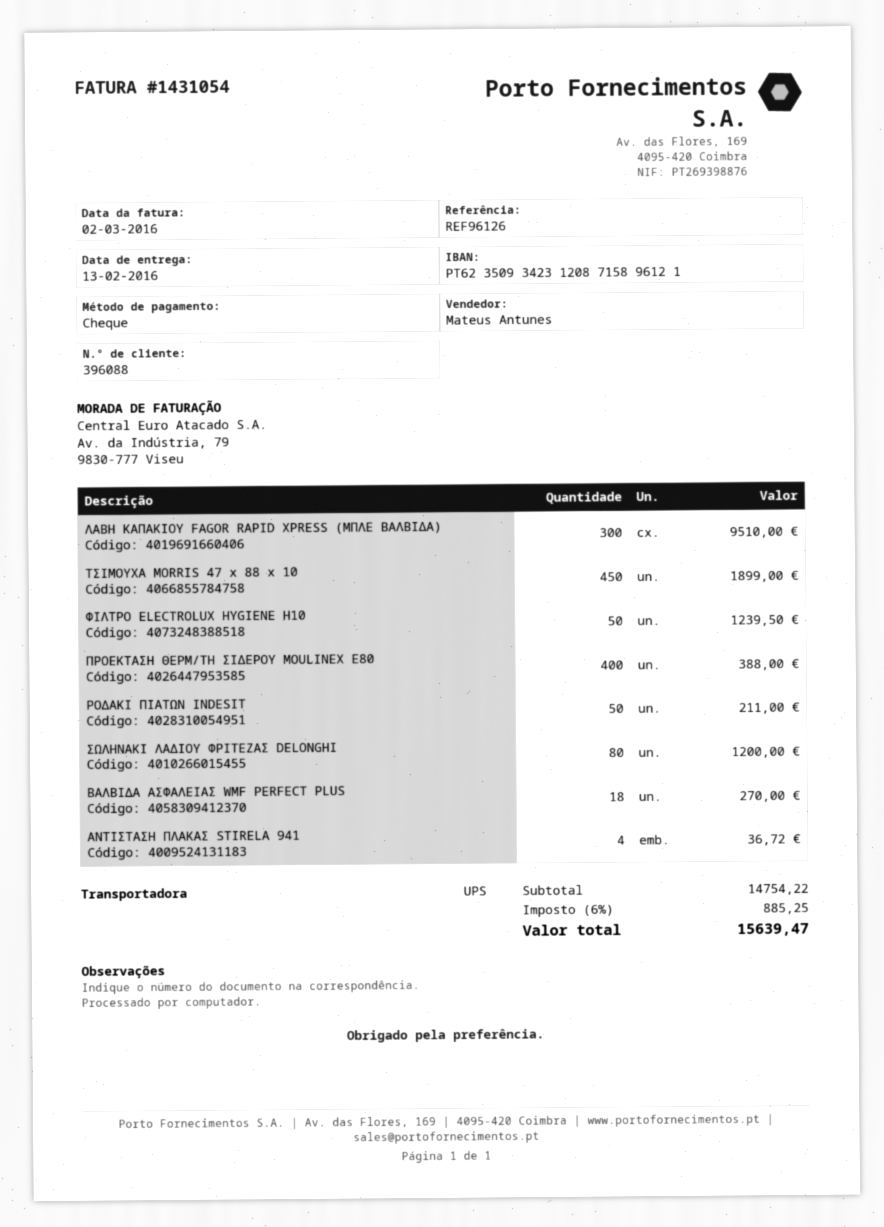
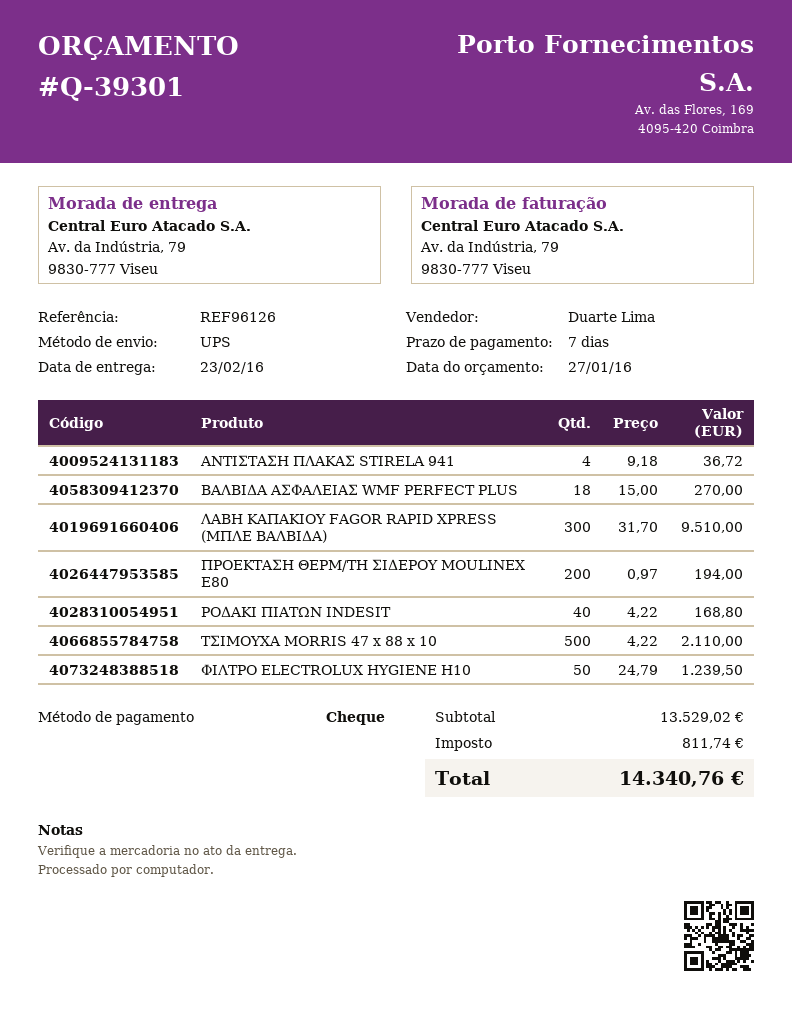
delivery date: 2016-02-13 -> 2016-02-23
sales rep: Mateus Antunes -> Duarte Lima
ΤΣΙΜΟΥΧΑ ΜΟRRIS 47 x 88 x 10: 450 for 1899.00 -> 500 for 2110.00
ΠΡΟΕΚΤΑΣΗ ΘΕΡΜ/ΤΗ ΣΙΔΕΡΟΥ MOULINEX E80: 400 for 388.00 -> 200 for 194.00
ΡΟΔΑΚΙ ΠΙΑΤΩΝ INDESIT: 50 for 211.00 -> 40 for 168.80
ΣΩΛΗΝΑΚΙ ΛΑΔΙΟΥ ΦΡΙΤΕΖΑΣ DELONGHI: 80 for 1200.00 -> none
subtotal: 14754.22 -> 13529.02
tax: 885.25 -> 811.74
total: 15639.47 -> 14340.76

